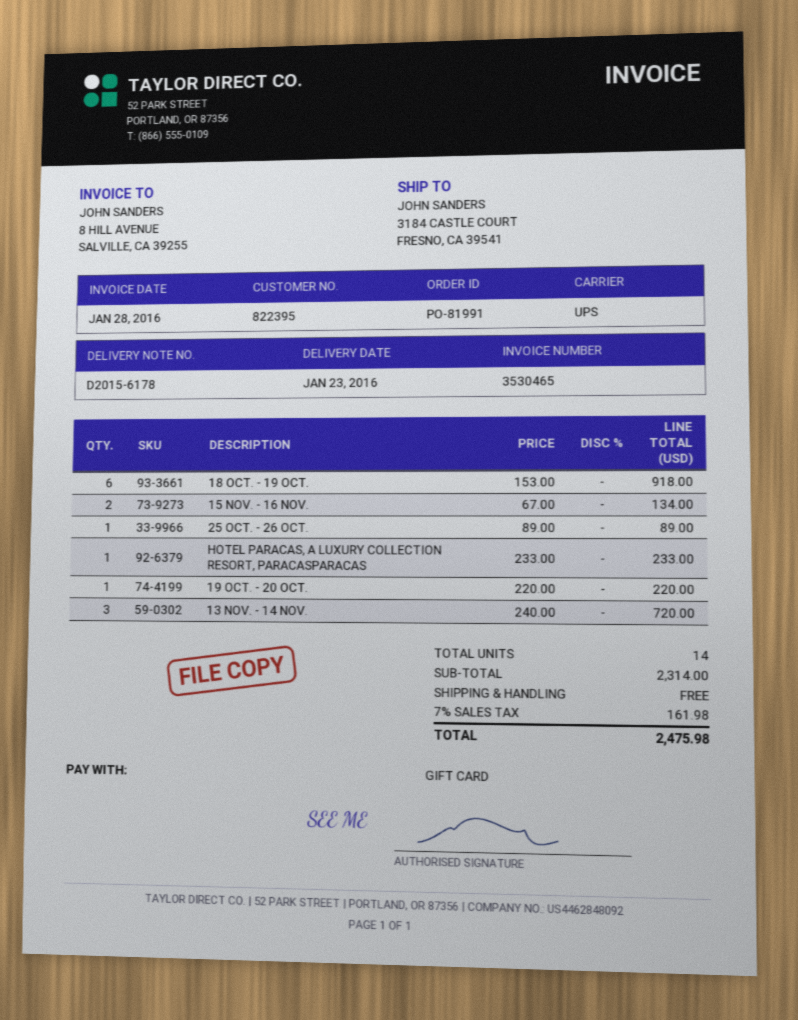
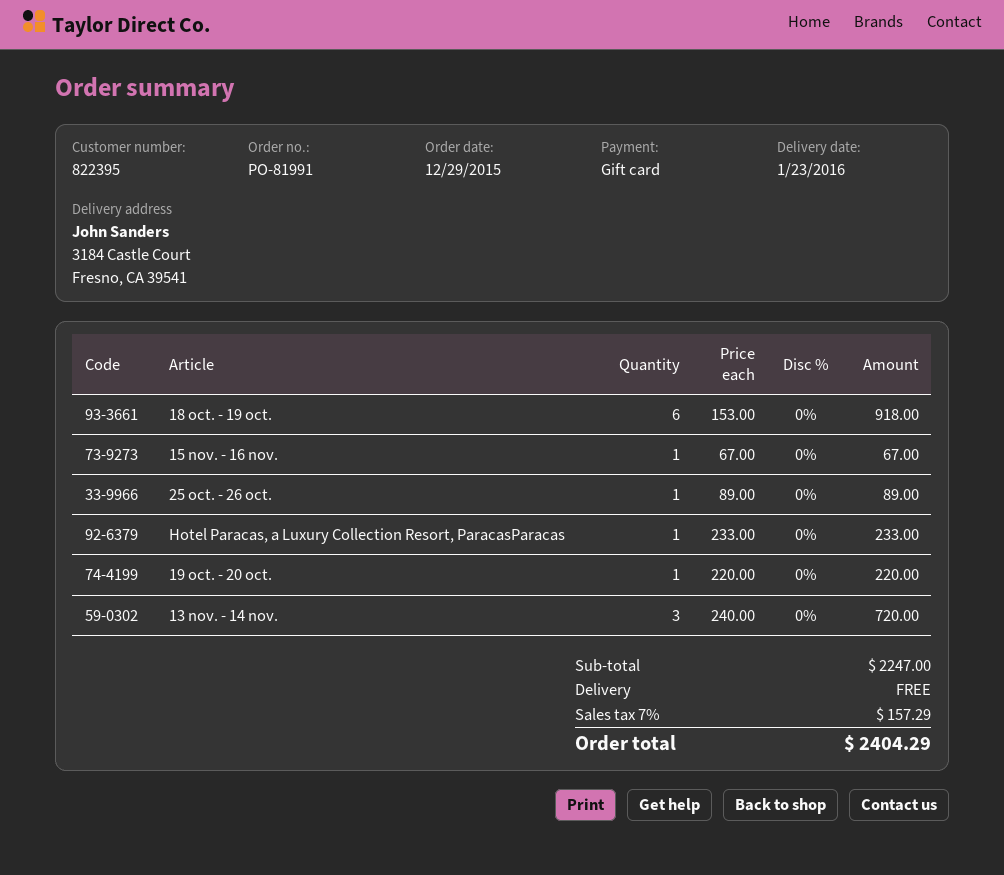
15 NOV. - 16 NOV.: 2 x 67.00 = 134.00 -> 1 x 67.00 = 67.00
subtotal: 2314.00 -> 2247.00
tax: 7% = 161.98 -> 7% = 157.29
total: 2475.98 -> 2404.29

